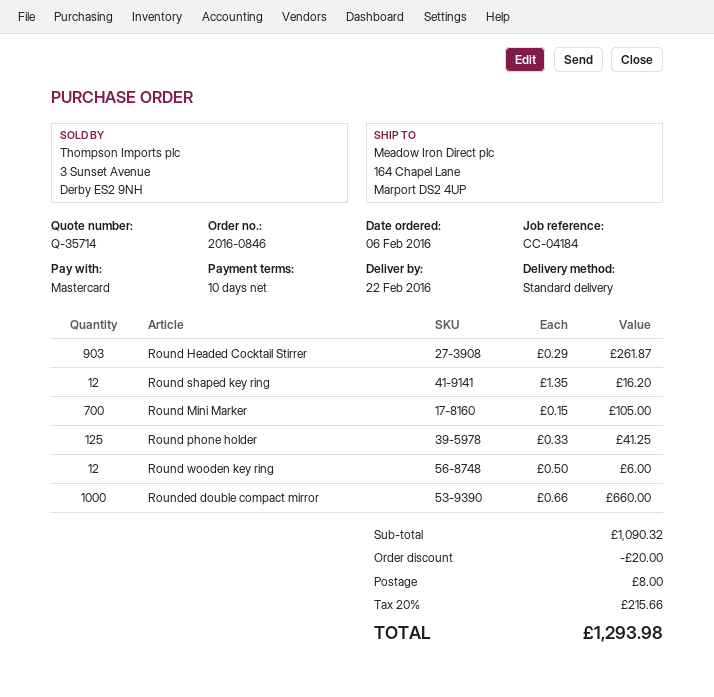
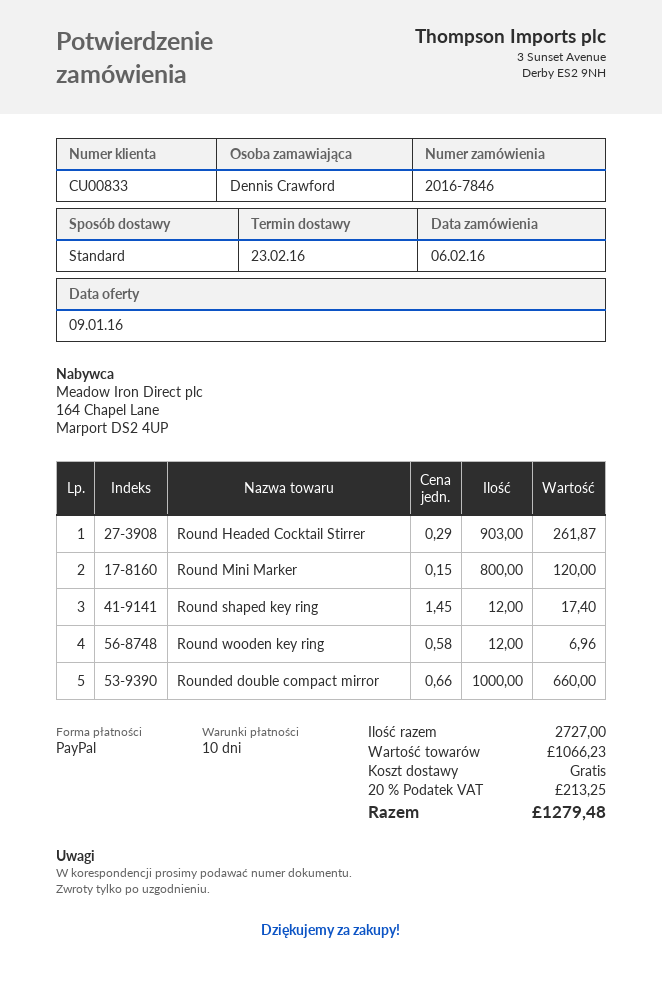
order number: 2016-0846 -> 2016-7846
delivery date: 2016-02-22 -> 2016-02-23
payment method: Mastercard -> PayPal
Round shaped key ring: 12 x 1.35 = 16.20 -> 12 x 1.45 = 17.40
Round Mini Marker: 700 x 0.15 = 105.00 -> 800 x 0.15 = 120.00
Round phone holder: 125 x 0.33 = 41.25 -> none
Round wooden key ring: 12 x 0.50 = 6.00 -> 12 x 0.58 = 6.96
subtotal: 1090.32 -> 1066.23
discount: 20.00 -> none
shipping: 8.00 -> 0.00
tax: 20% = 215.66 -> 20% = 213.25
total: 1293.98 -> 1279.48

